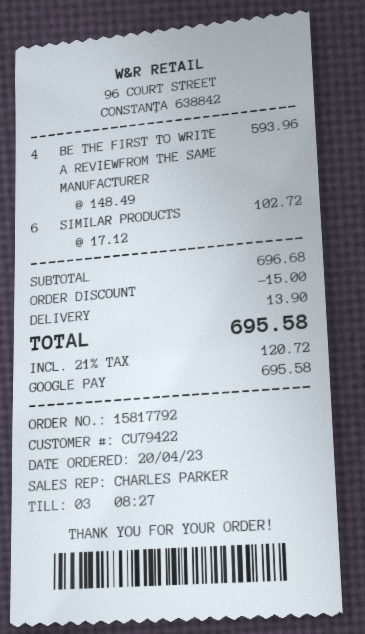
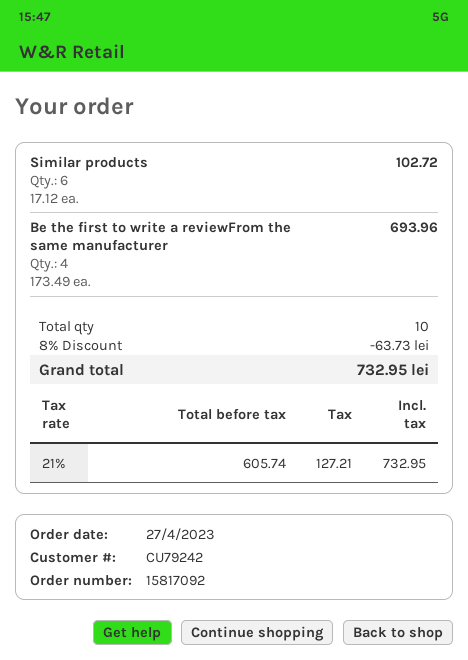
order number: 15817792 -> 15817092
order date: 2023-04-20 -> 2023-04-27
customer number: CU79422 -> CU79242
BE THE FIRST TO WRITE A REVIEWFROM THE SAME MANUFACTURER: 4 x 148.49 = 593.96 -> 4 x 173.49 = 693.96
discount: 15.00 -> 63.73
shipping: 13.90 -> none
tax: 21% = 120.72 -> 21% = 127.21
total: 695.58 -> 732.95

